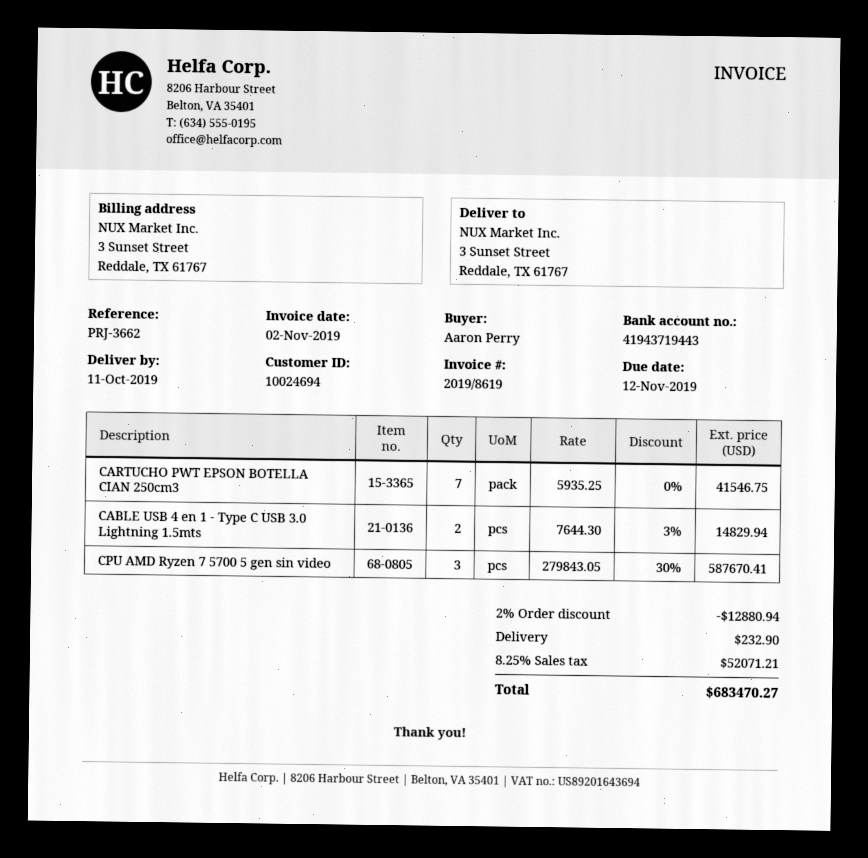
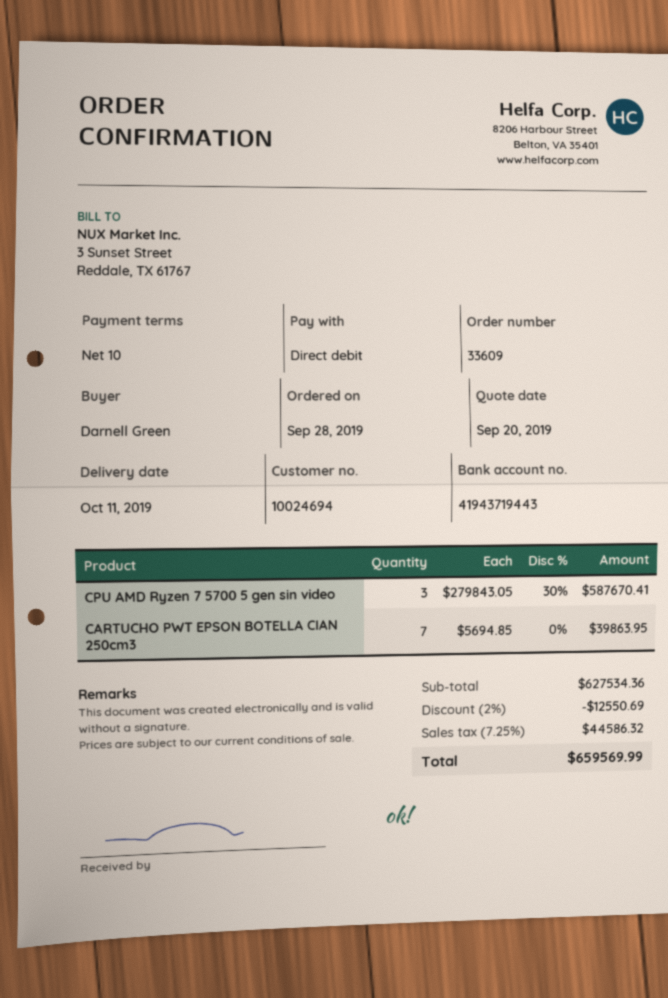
ordered by: Aaron Perry -> Darnell Green
CARTUCHO PWT EPSON BOTELLA CIAN 250cm3: 7 x 5935.25 = 41546.75 -> 7 x 5694.85 = 39863.95
CABLE USB 4 en 1 - Type C USB 3.0 Lightning 1.5mts: 2 x 7644.30 - 3% = 14829.94 -> none
discount: 2% = 12880.94 -> 2% = 12550.69
shipping: 232.90 -> none
tax: 8.25% = 52071.21 -> 7.25% = 44586.32
total: 683470.27 -> 659569.99

